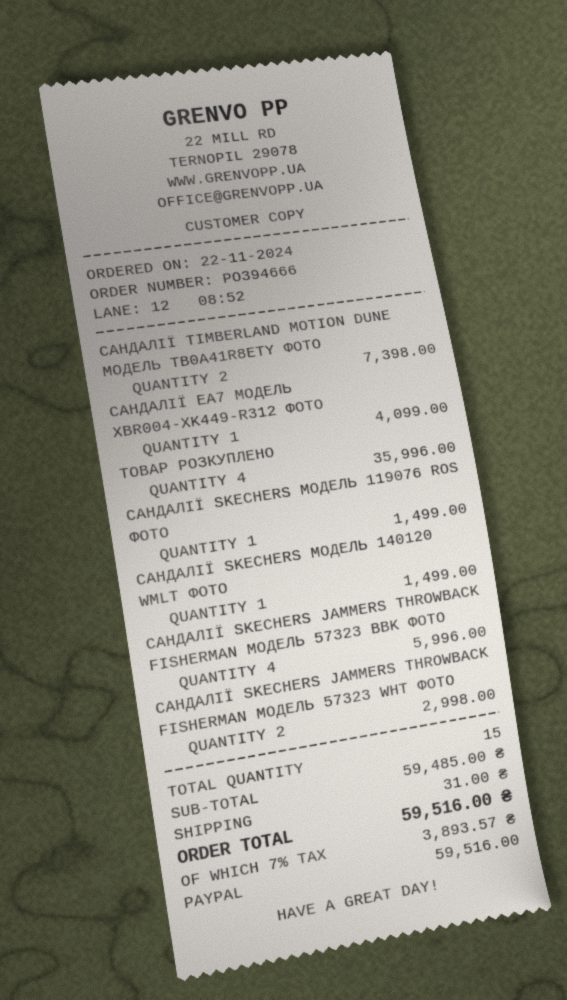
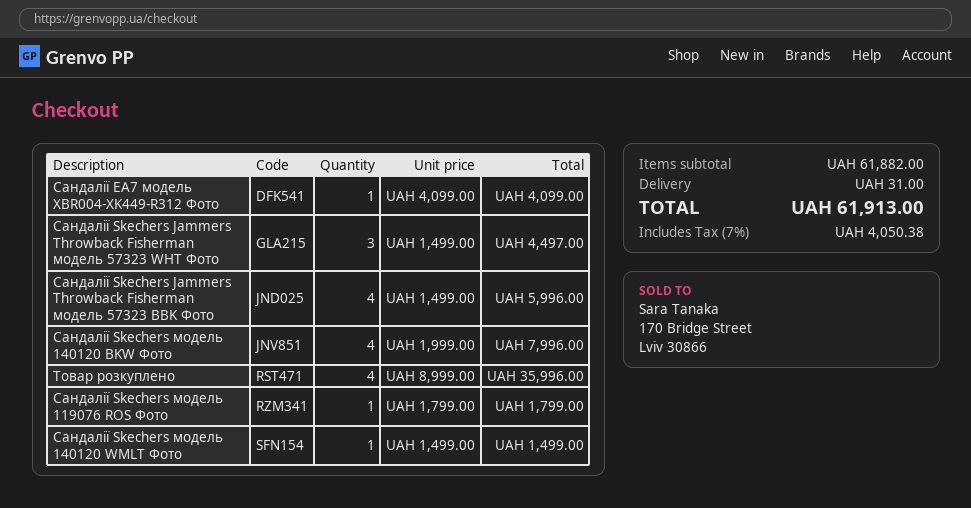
САНДАЛІЇ TIMBERLAND MOTION DUNE МОДЕЛЬ TB0A41R8ETY ФОТО: 2 for 7398.00 -> none
САНДАЛІЇ SKECHERS МОДЕЛЬ 119076 ROS ФОТО: 1 for 1499.00 -> 1 for 1799.00
САНДАЛІЇ SKECHERS JAMMERS THROWBACK FISHERMAN МОДЕЛЬ 57323 WHT ФОТО: 2 for 2998.00 -> 3 for 4497.00
Сандалії Skechers модель 140120 BKW Фото: none -> 4 for 7996.00
subtotal: 59485.00 -> 61882.00
tax: 7% = 3893.57 -> 7% = 4050.38
total: 59516.00 -> 61913.00

